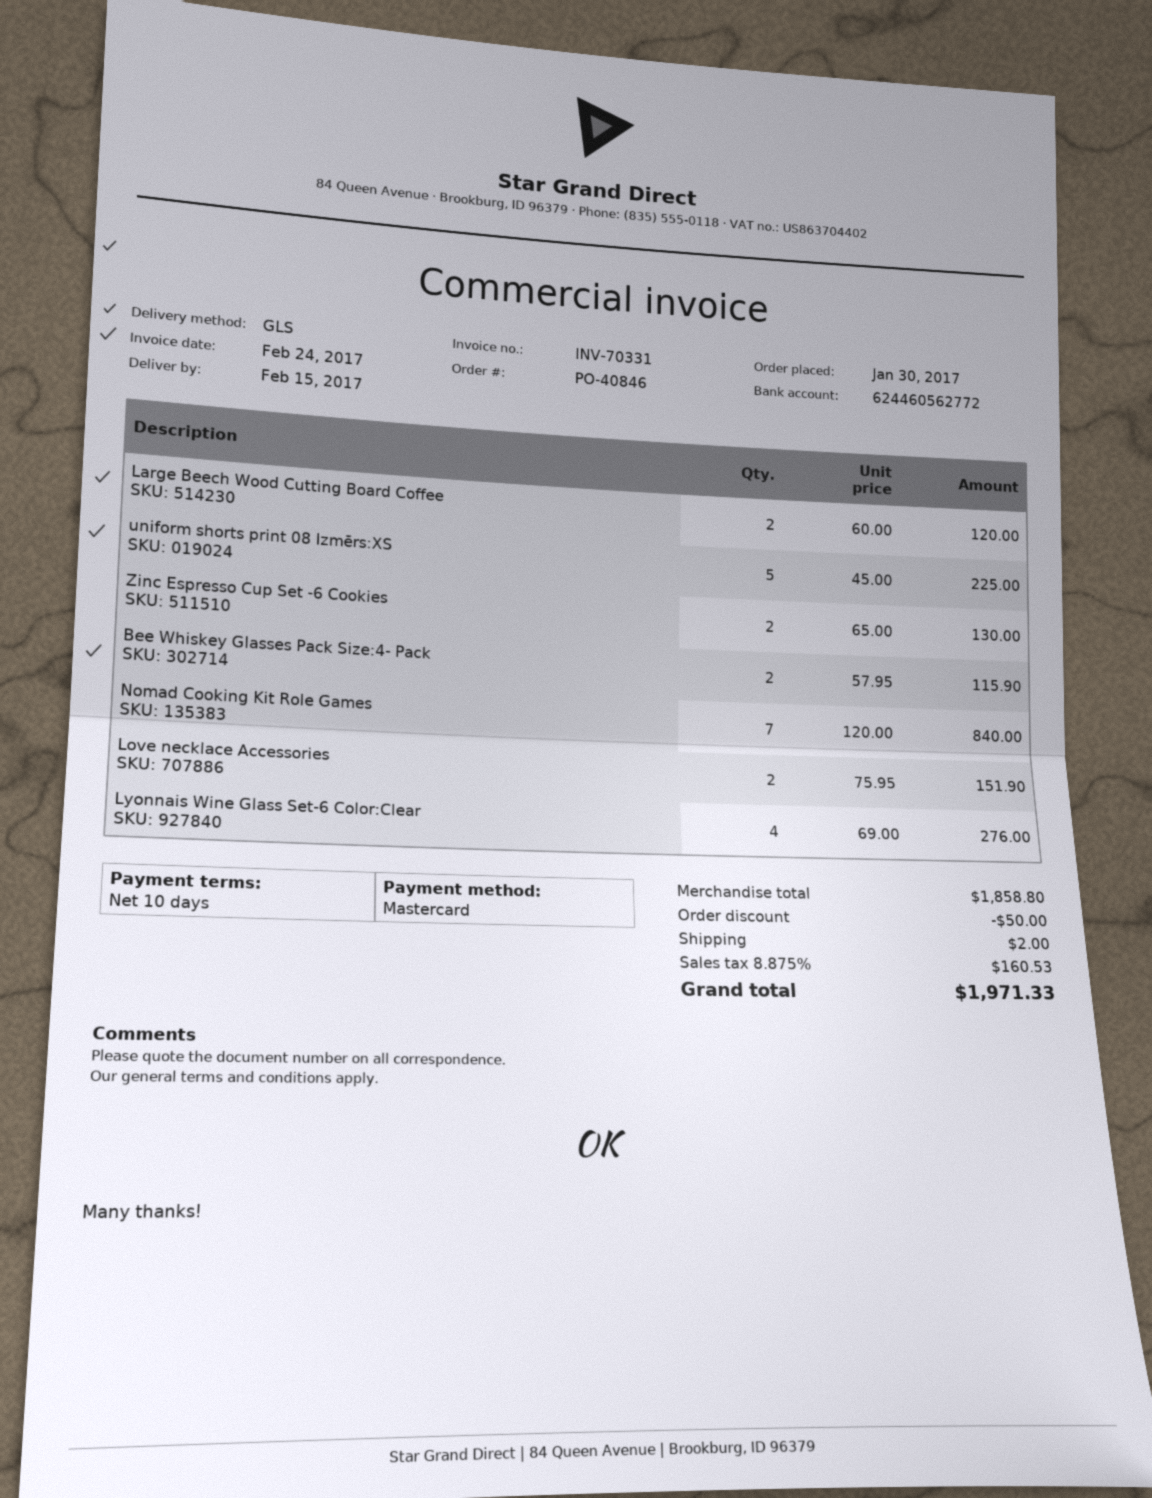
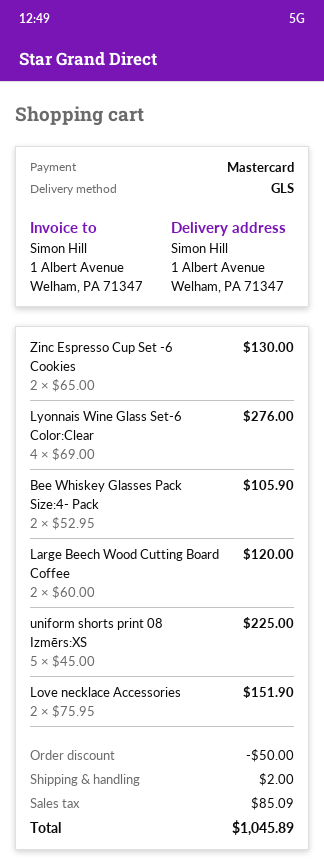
Bee Whiskey Glasses Pack Size:4- Pack: 2 x 57.95 = 115.90 -> 2 x 52.95 = 105.90
Nomad Cooking Kit Role Games: 7 x 120.00 = 840.00 -> none
tax: 160.53 -> 85.09
total: 1971.33 -> 1045.89

